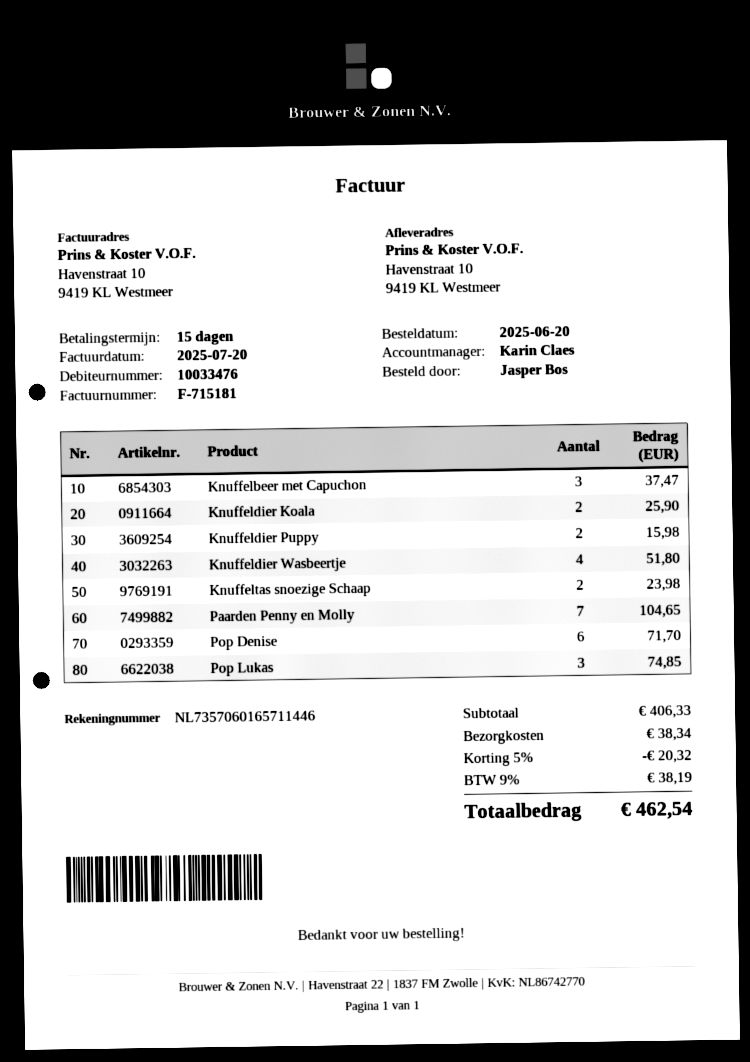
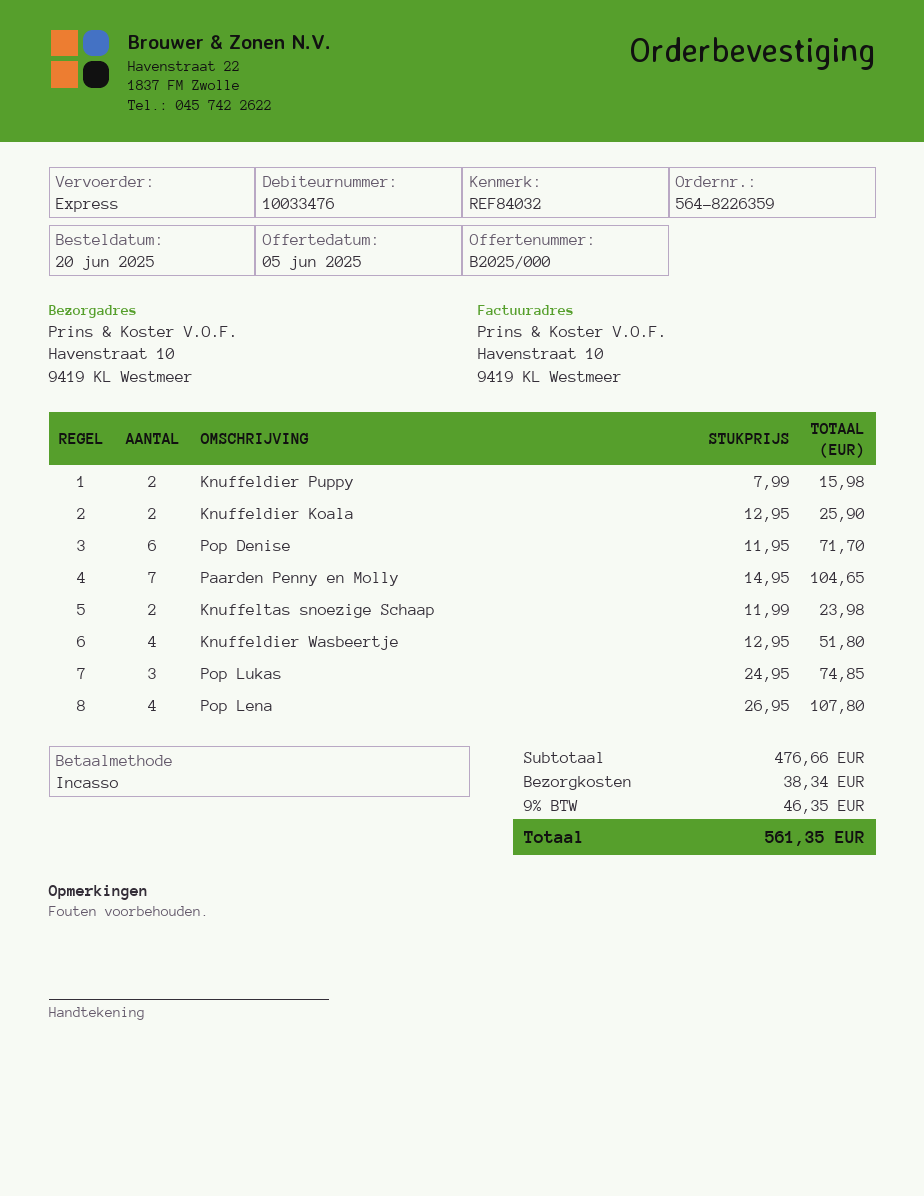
Knuffelbeer met Capuchon: 3 for 37.47 -> none
Pop Lena: none -> 4 for 107.80
subtotal: 406.33 -> 476.66
discount: 5% = 20.32 -> none
tax: 9% = 38.19 -> 9% = 46.35
total: 462.54 -> 561.35

